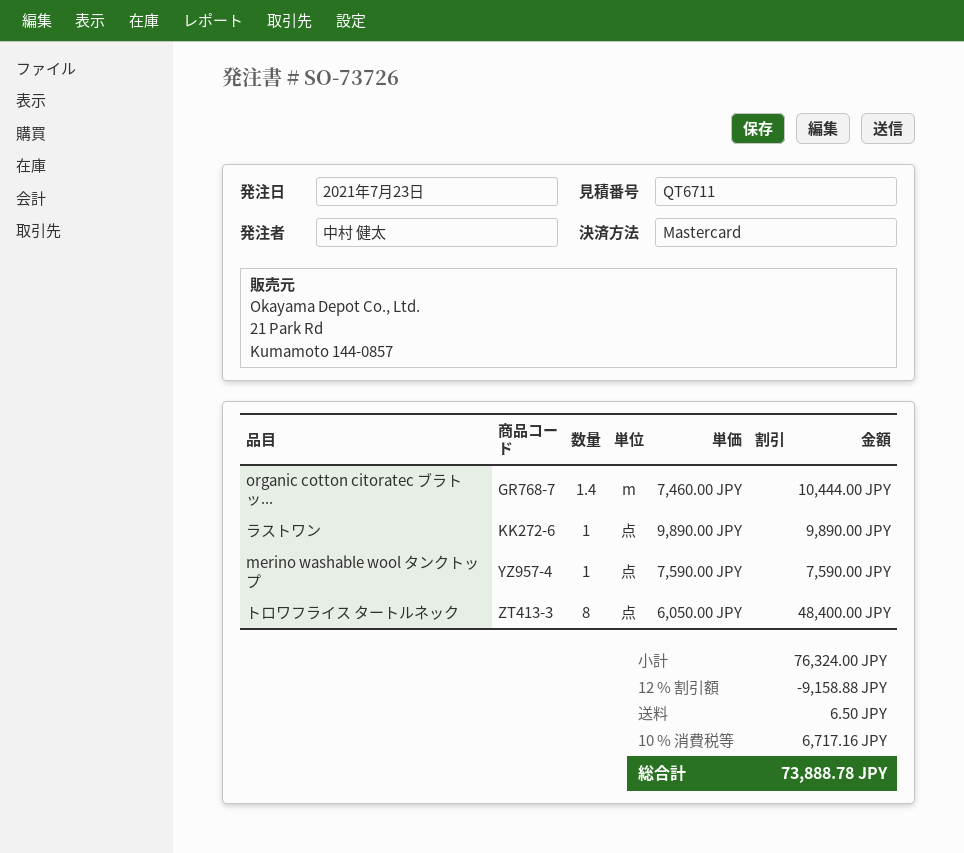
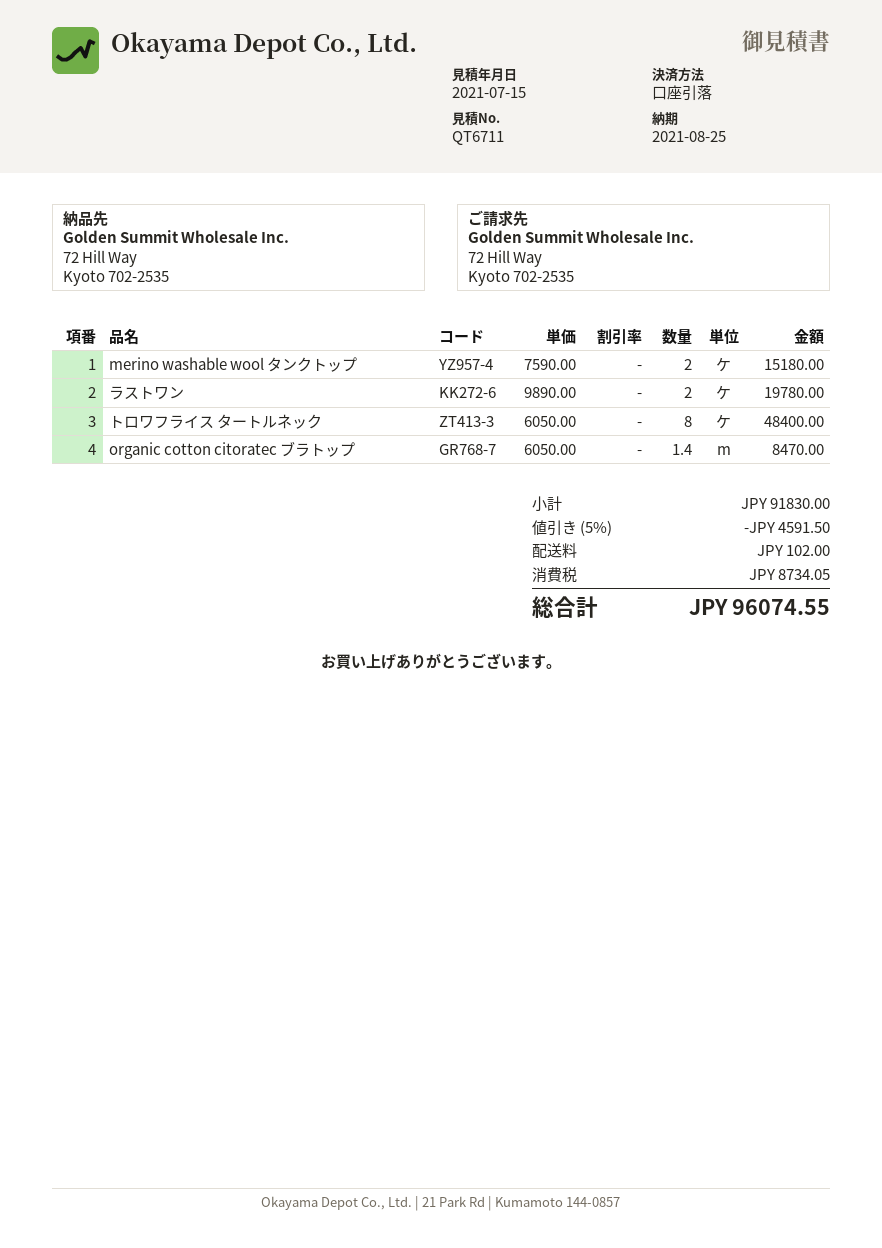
payment method: Mastercard -> direct debit
organic cotton citoratec ブラトッ...: 1.4 x 7460.00 = 10444.00 -> 1.4 x 6050.00 = 8470.00
ラストワン: 1 x 9890.00 = 9890.00 -> 2 x 9890.00 = 19780.00
merino washable wool タンクトップ: 1 x 7590.00 = 7590.00 -> 2 x 7590.00 = 15180.00
subtotal: 76324.00 -> 91830.00
discount: 12% = 9158.88 -> 5% = 4591.50
shipping: 6.50 -> 102.00
tax: 6717.16 -> 8734.05
total: 73888.78 -> 96074.55

